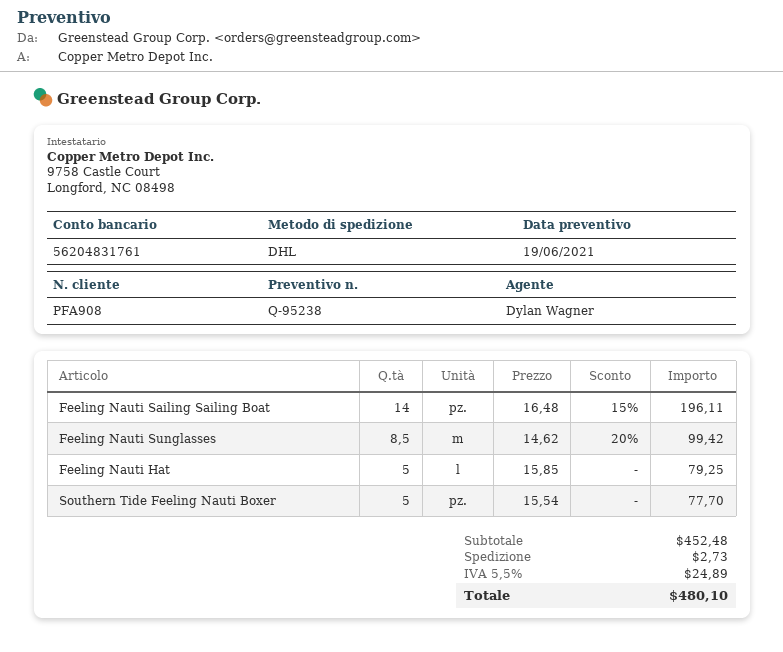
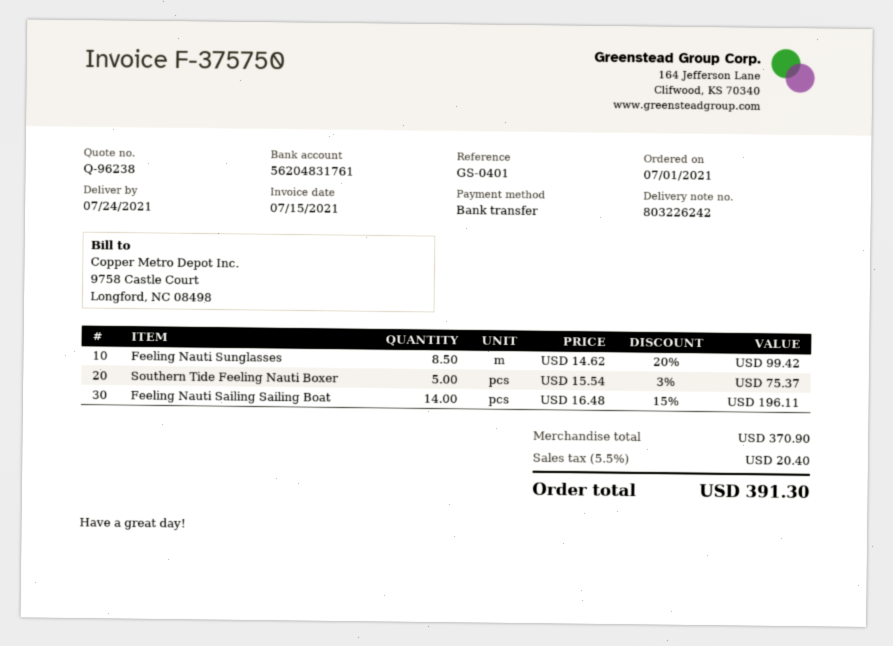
quote number: Q-95238 -> Q-96238
Feeling Nauti Hat: 5 x 15.85 = 79.25 -> none
Southern Tide Feeling Nauti Boxer: 5 x 15.54 = 77.70 -> 5 x 15.54 - 3% = 75.37
subtotal: 452.48 -> 370.90
shipping: 2.73 -> none
tax: 5.5% = 24.89 -> 5.5% = 20.40
total: 480.10 -> 391.30

